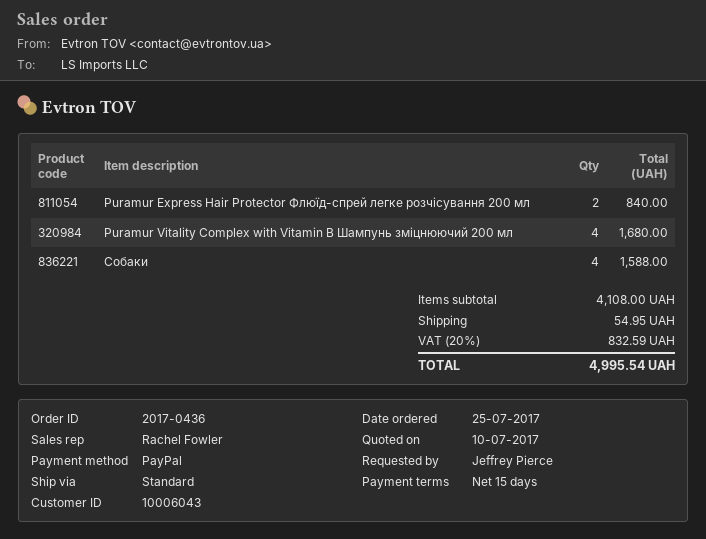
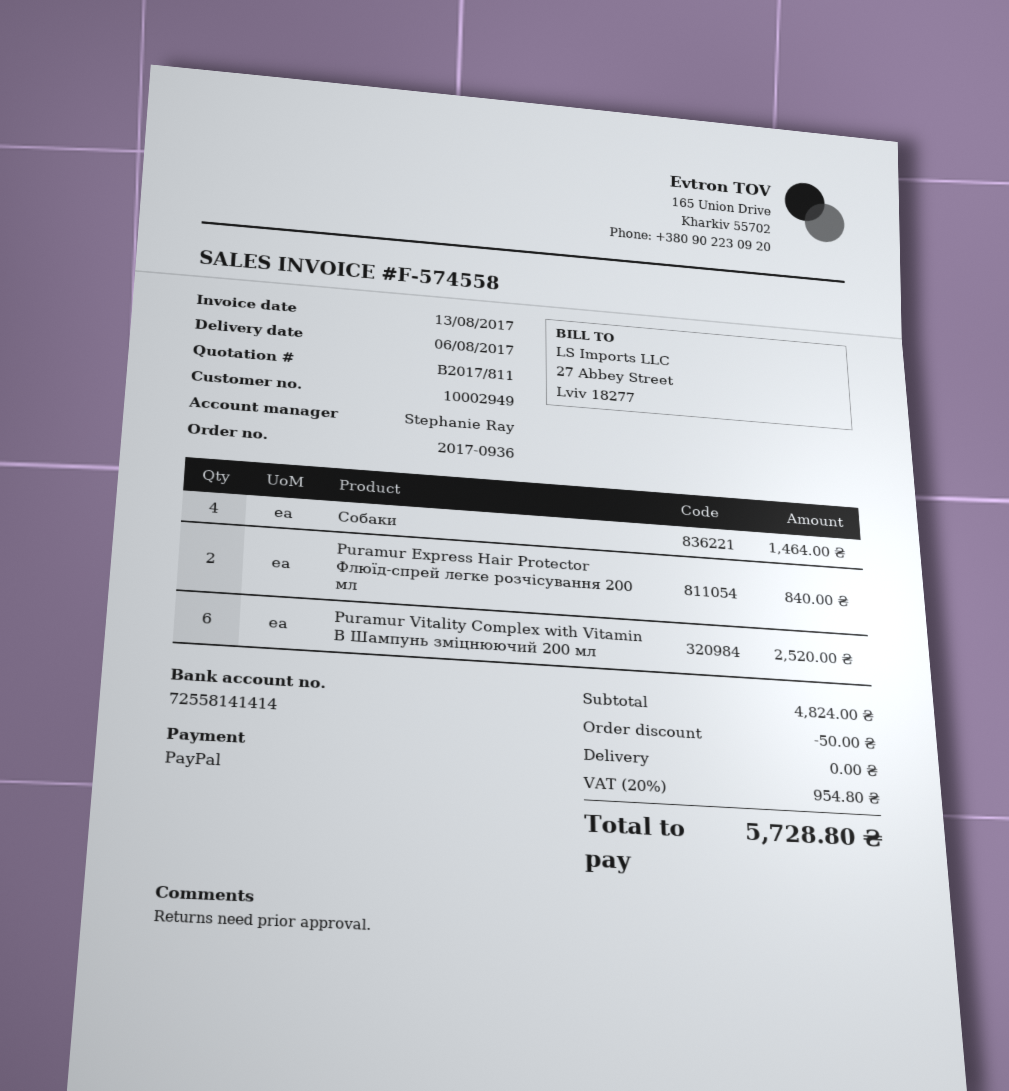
order number: 2017-0436 -> 2017-0936
customer number: 10006043 -> 10002949
sales rep: Rachel Fowler -> Stephanie Ray
Puramur Vitality Complex with Vitamin B Шампунь зміцнюючий 200 мл: 4 for 1680.00 -> 6 for 2520.00
Собаки: 4 for 1588.00 -> 4 for 1464.00
subtotal: 4108.00 -> 4824.00
discount: none -> 50.00
shipping: 54.95 -> 0.00
tax: 20% = 832.59 -> 20% = 954.80
total: 4995.54 -> 5728.80

